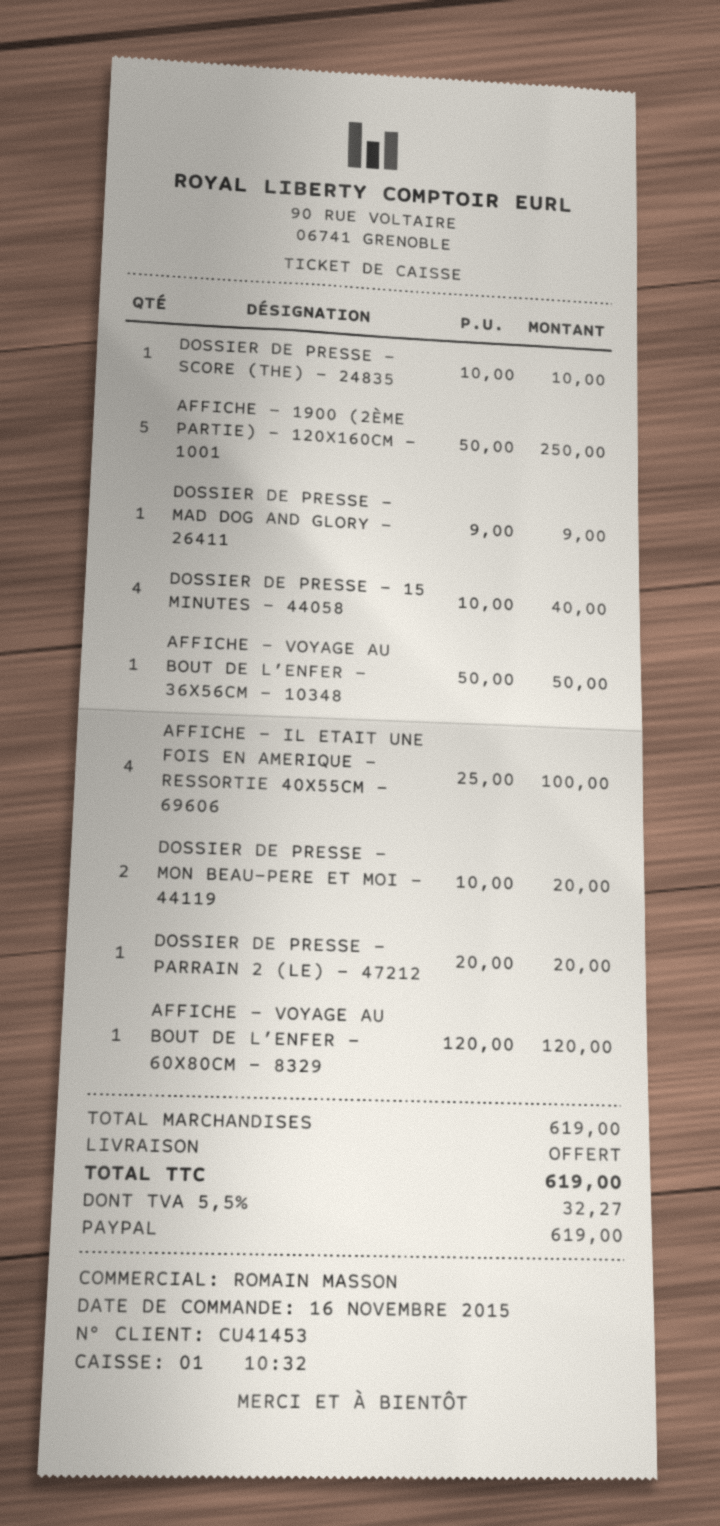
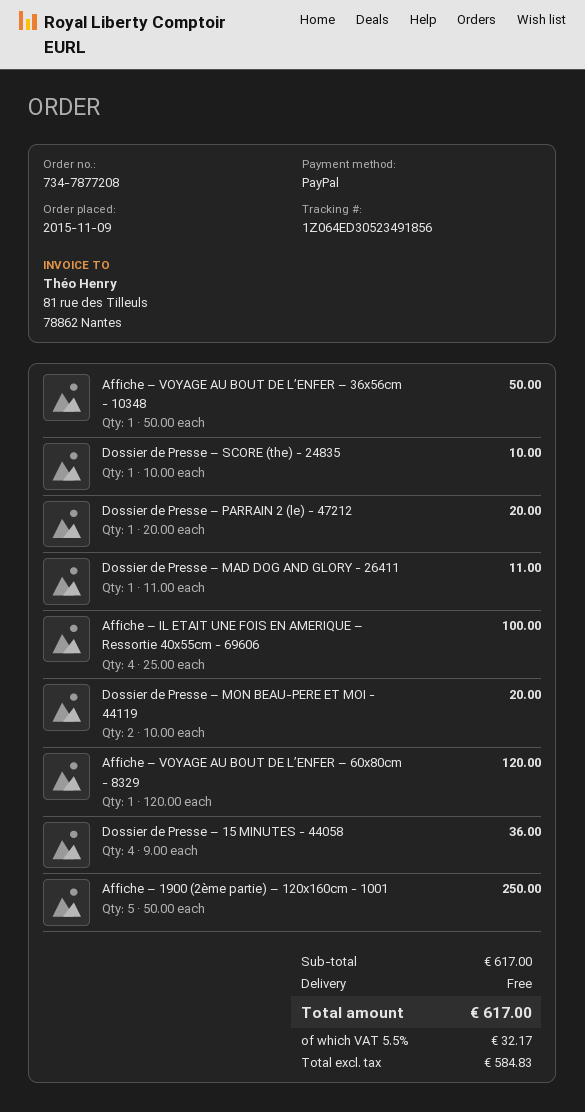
order date: 2015-11-16 -> 2015-11-09
DOSSIER DE PRESSE – MAD DOG AND GLORY - 26411: 1 x 9.00 = 9.00 -> 1 x 11.00 = 11.00
DOSSIER DE PRESSE – 15 MINUTES - 44058: 4 x 10.00 = 40.00 -> 4 x 9.00 = 36.00
subtotal: 619.00 -> 617.00
tax: 5.5% = 32.27 -> 5.5% = 32.17
total: 619.00 -> 617.00

